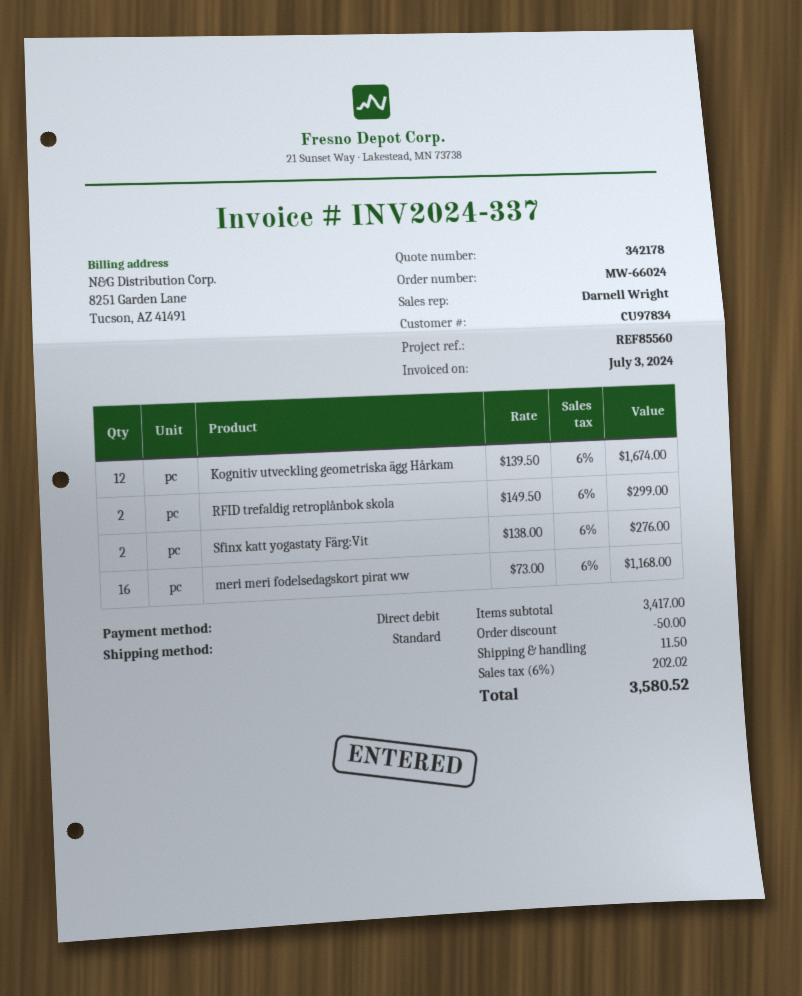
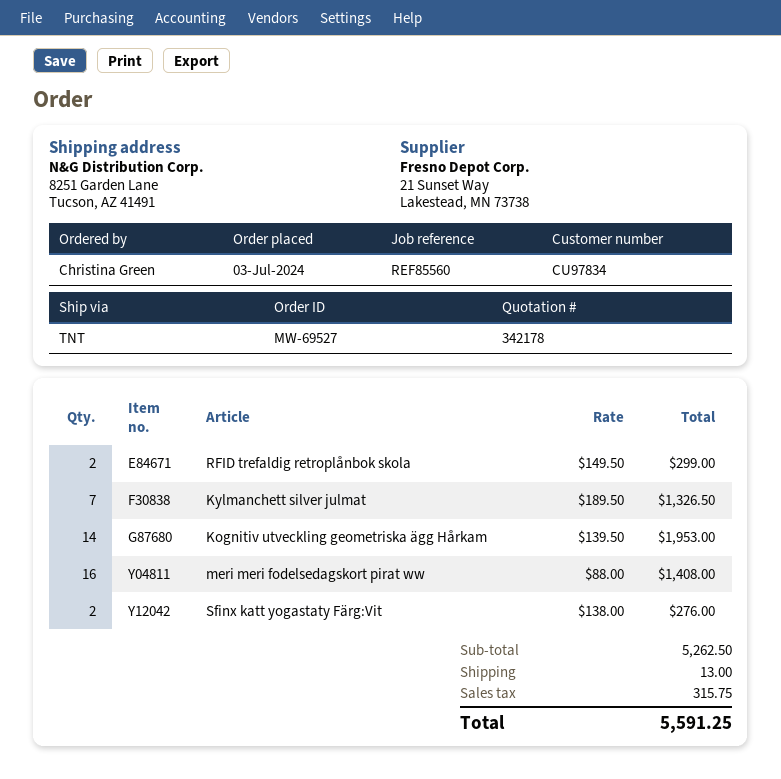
order number: MW-66024 -> MW-69527
shipping method: standard -> TNT
Kognitiv utveckling geometriska ägg Hårkam: 12 x 139.50 = 1674.00 -> 14 x 139.50 = 1953.00
meri meri fodelsedagskort pirat ww: 16 x 73.00 = 1168.00 -> 16 x 88.00 = 1408.00
Kylmanchett silver julmat: none -> 7 x 189.50 = 1326.50
subtotal: 3417.00 -> 5262.50
discount: 50.00 -> none
shipping: 11.50 -> 13.00
tax: 202.02 -> 315.75
total: 3580.52 -> 5591.25

